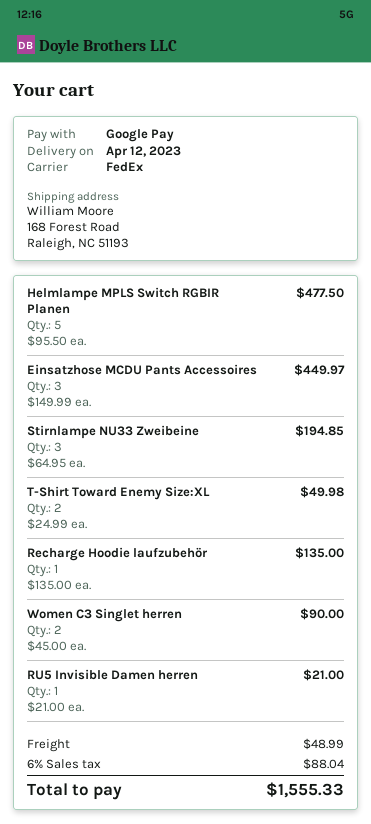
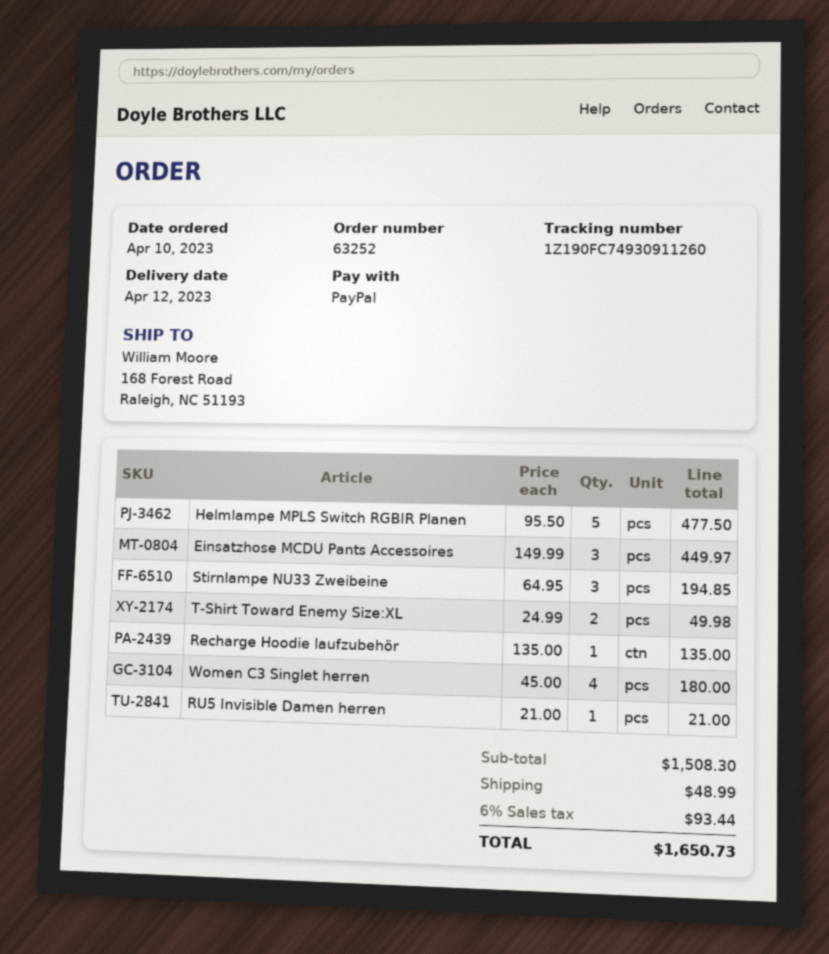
payment method: Google Pay -> PayPal
Women C3 Singlet herren: 2 x 45.00 = 90.00 -> 4 x 45.00 = 180.00
tax: 6% = 88.04 -> 6% = 93.44
total: 1555.33 -> 1650.73

